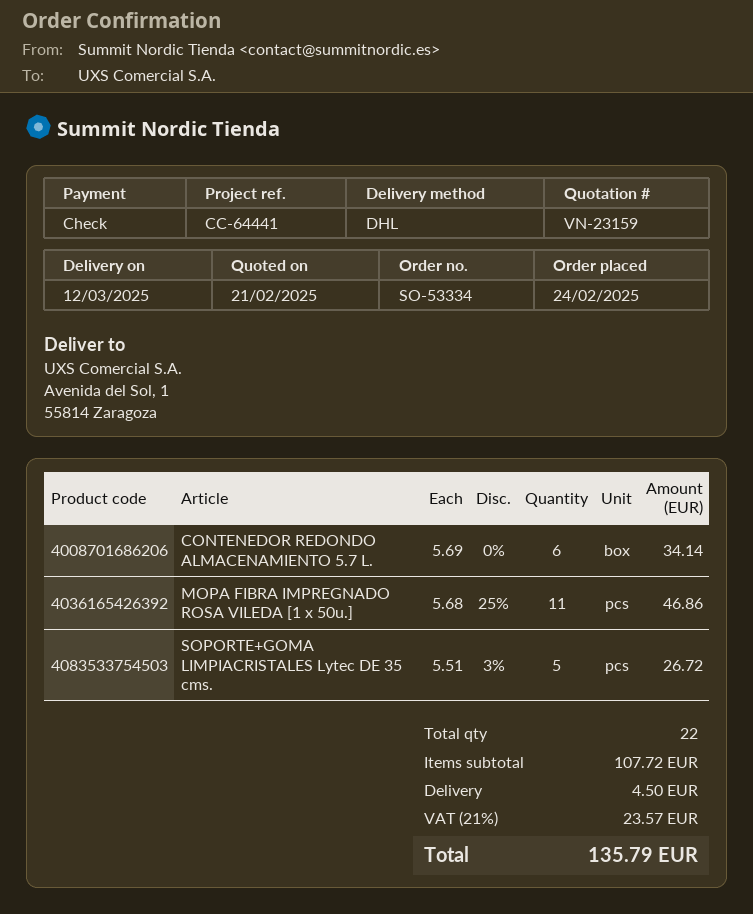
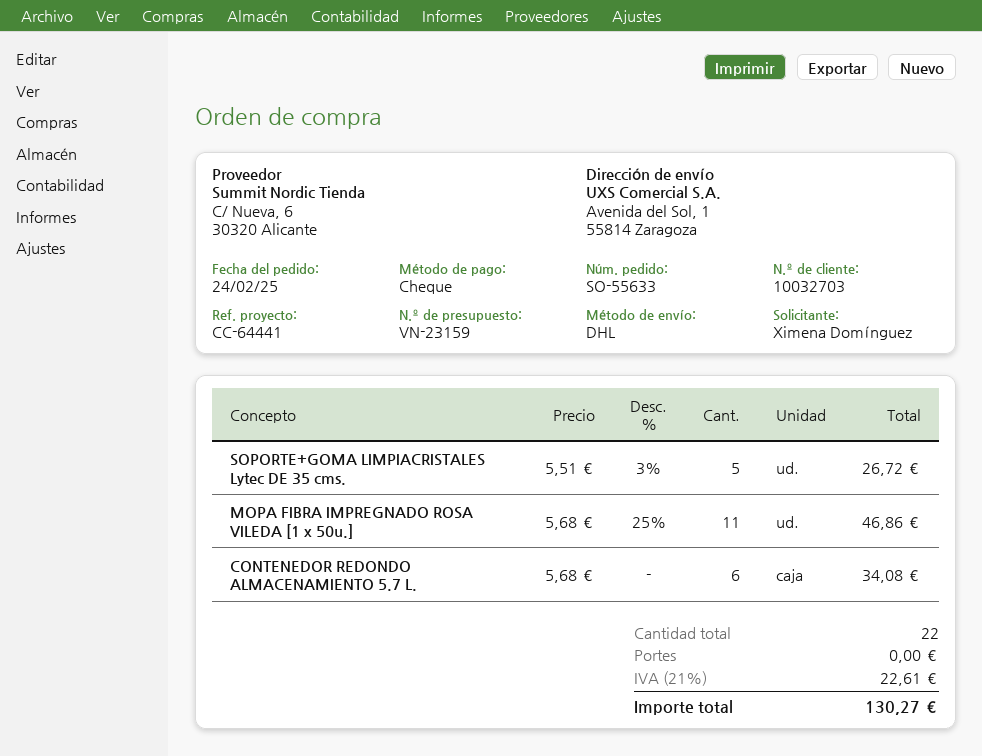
order number: SO-53334 -> SO-55633
CONTENEDOR REDONDO ALMACENAMIENTO 5.7 L.: 6 x 5.69 = 34.14 -> 6 x 5.68 = 34.08
shipping: 4.50 -> 0.00
tax: 21% = 23.57 -> 21% = 22.61
total: 135.79 -> 130.27

